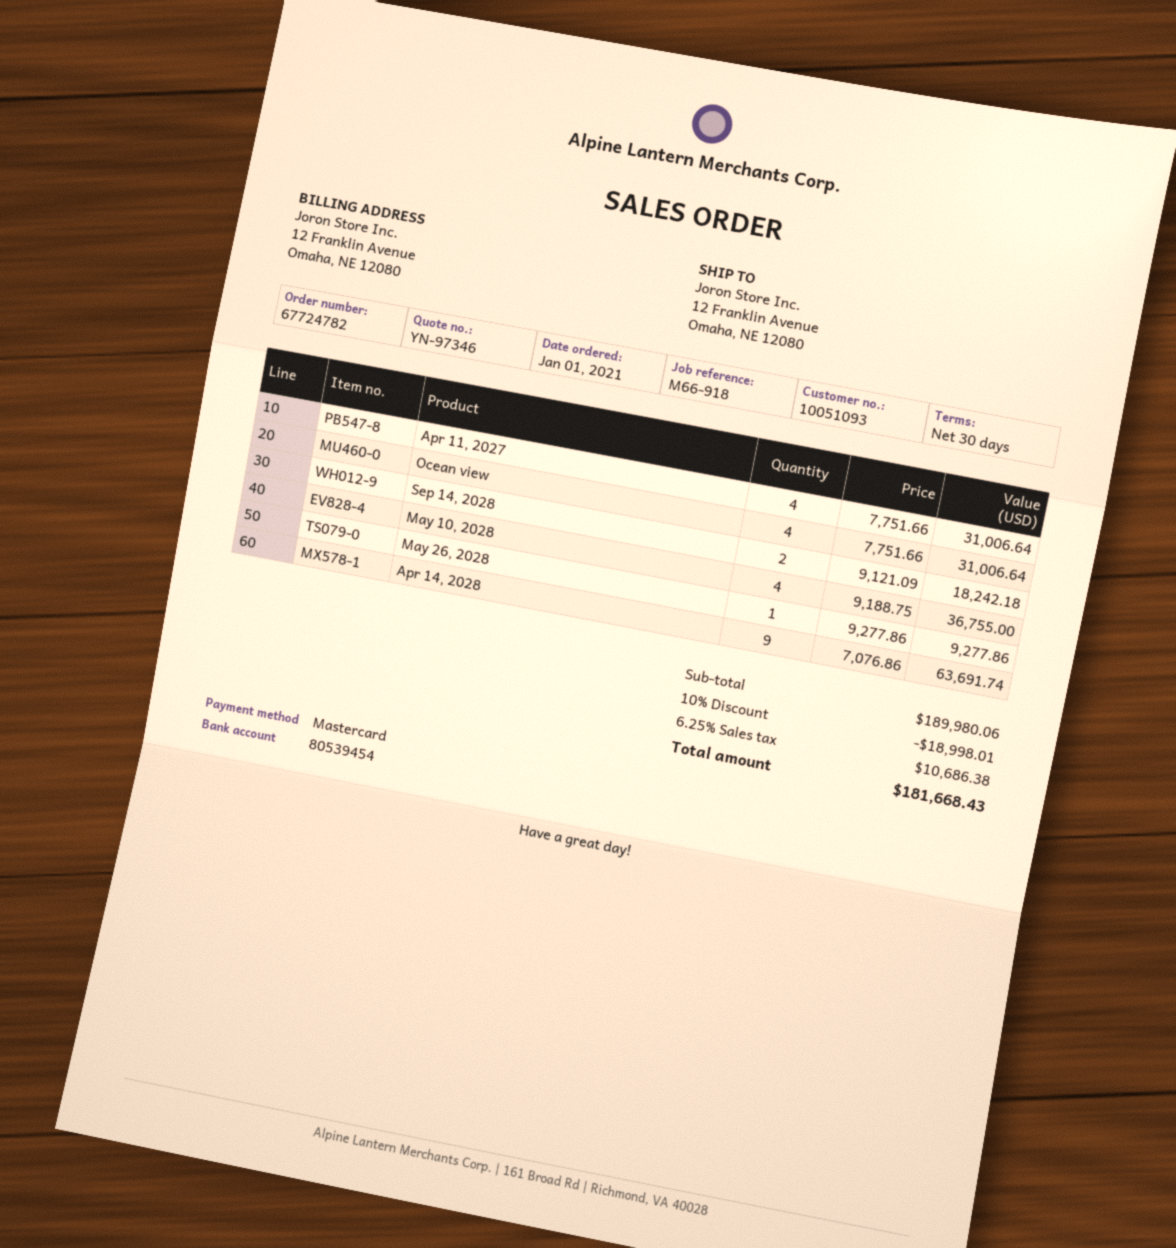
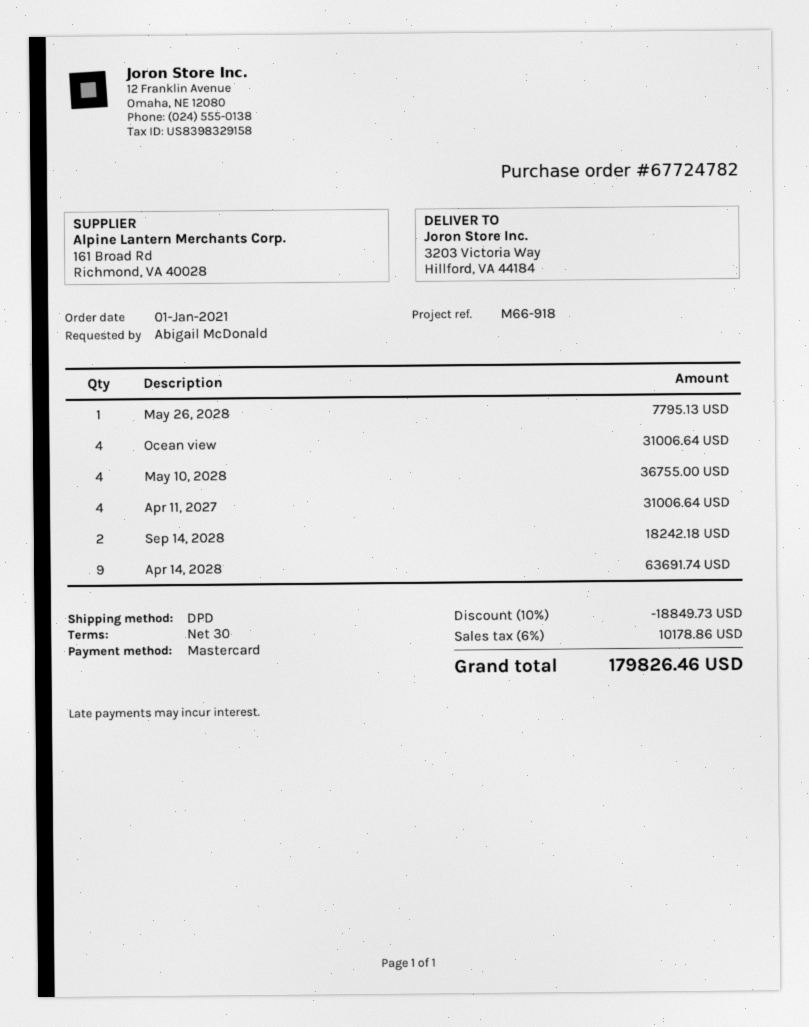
ship to: 12 Franklin Avenue, Omaha, NE 12080 -> 3203 Victoria Way, Hillford, VA 44184
May 26, 2028: 1 for 9277.86 -> 1 for 7795.13
discount: 10% = 18998.01 -> 10% = 18849.73
tax: 6.25% = 10686.38 -> 6% = 10178.86
total: 181668.43 -> 179826.46

